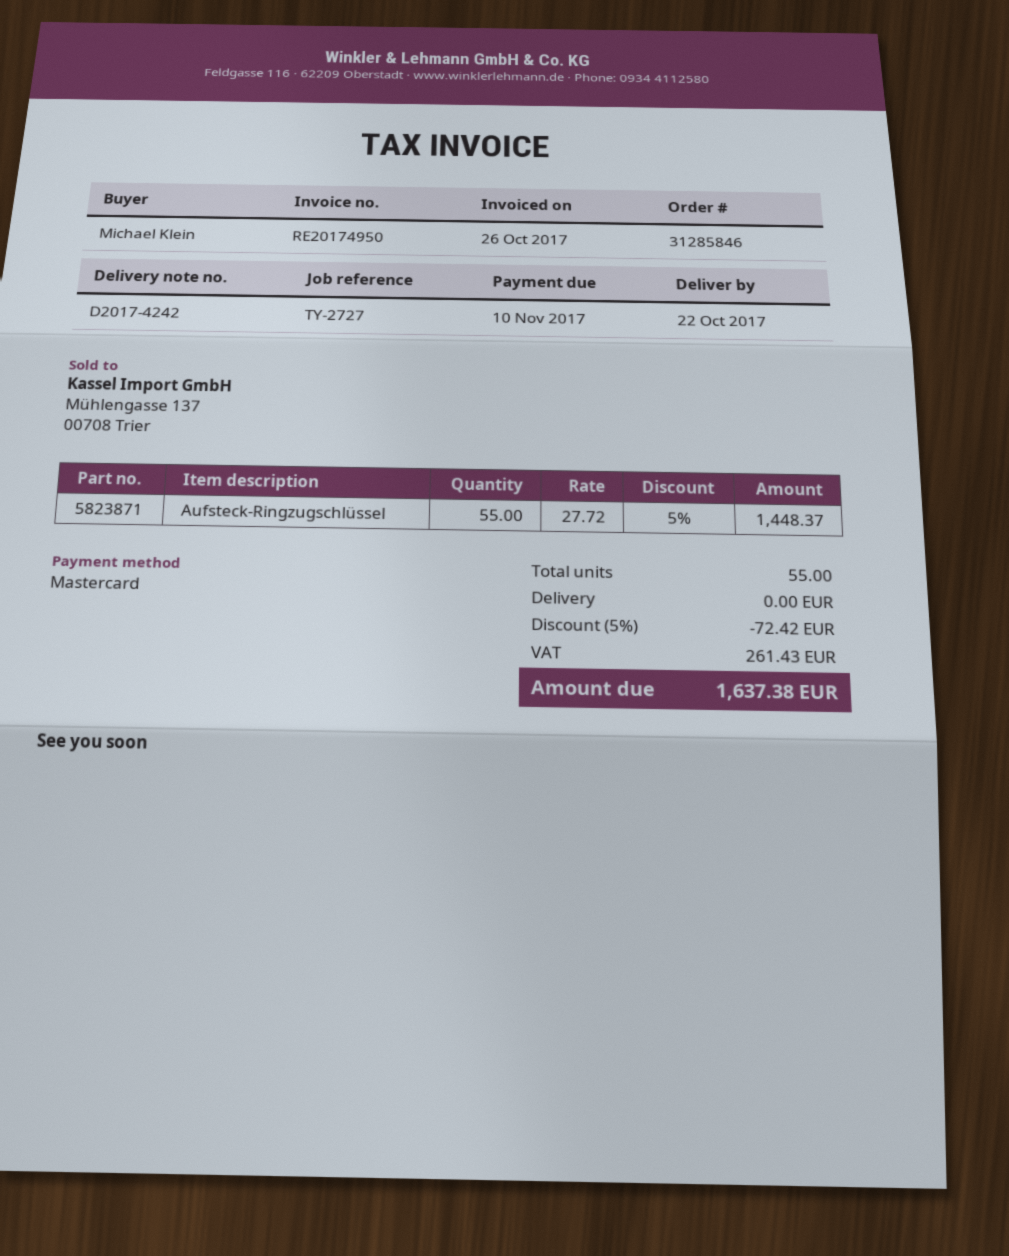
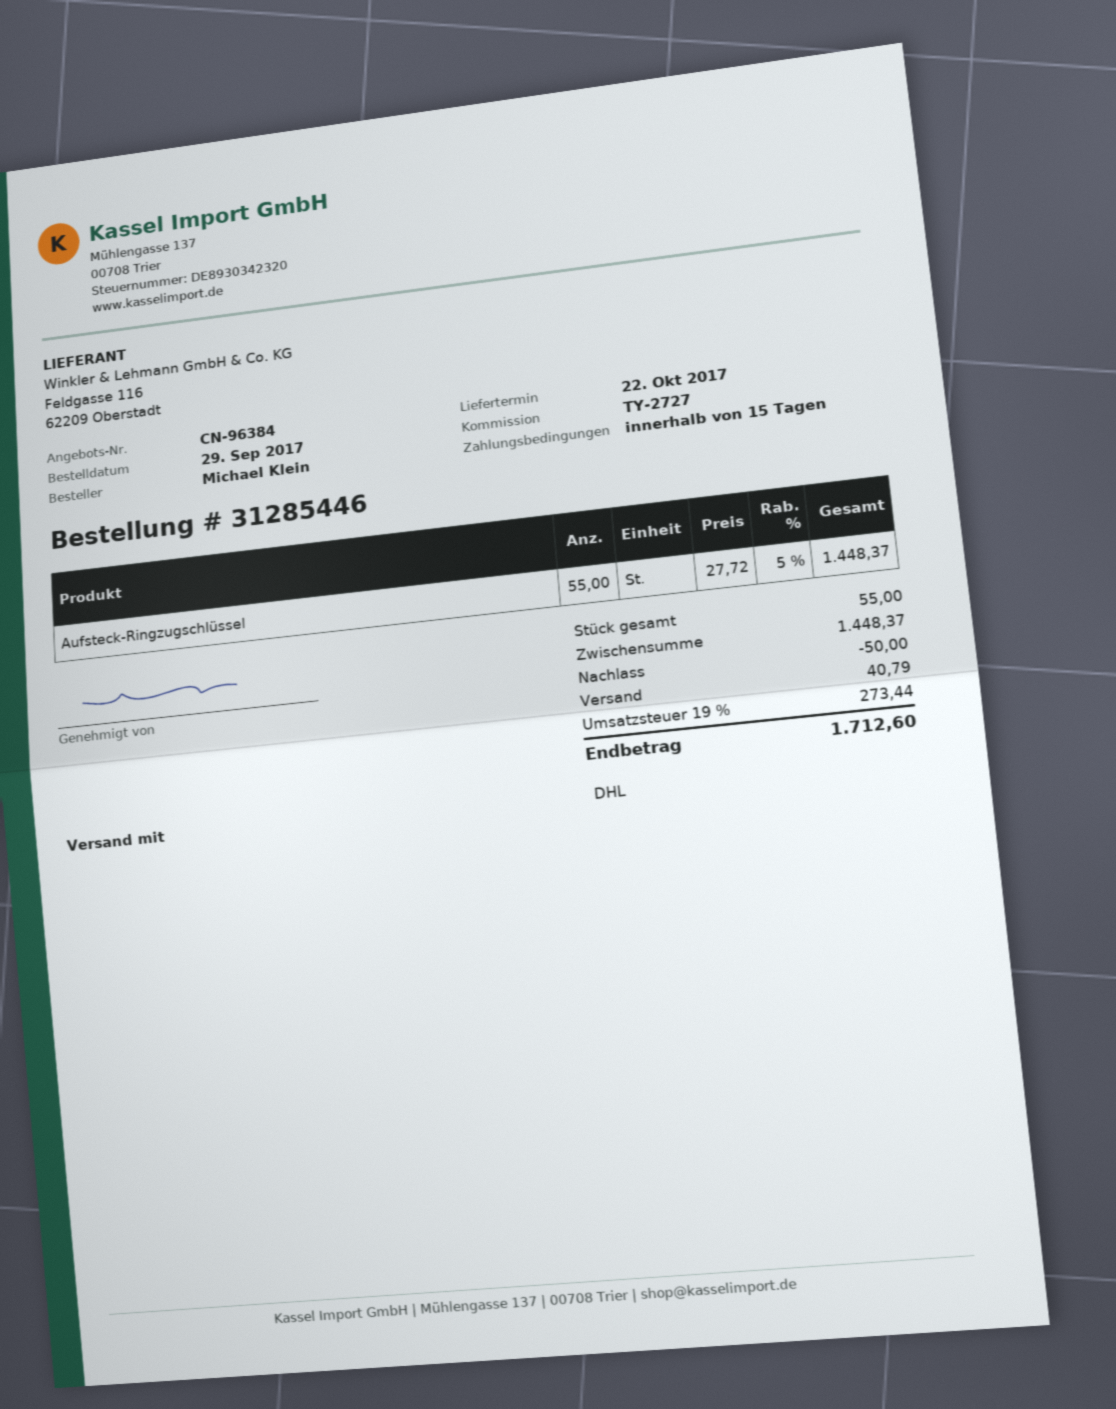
order number: 31285846 -> 31285446
discount: 72.42 -> 50.00
shipping: 0.00 -> 40.79
tax: 261.43 -> 273.44
total: 1637.38 -> 1712.60

